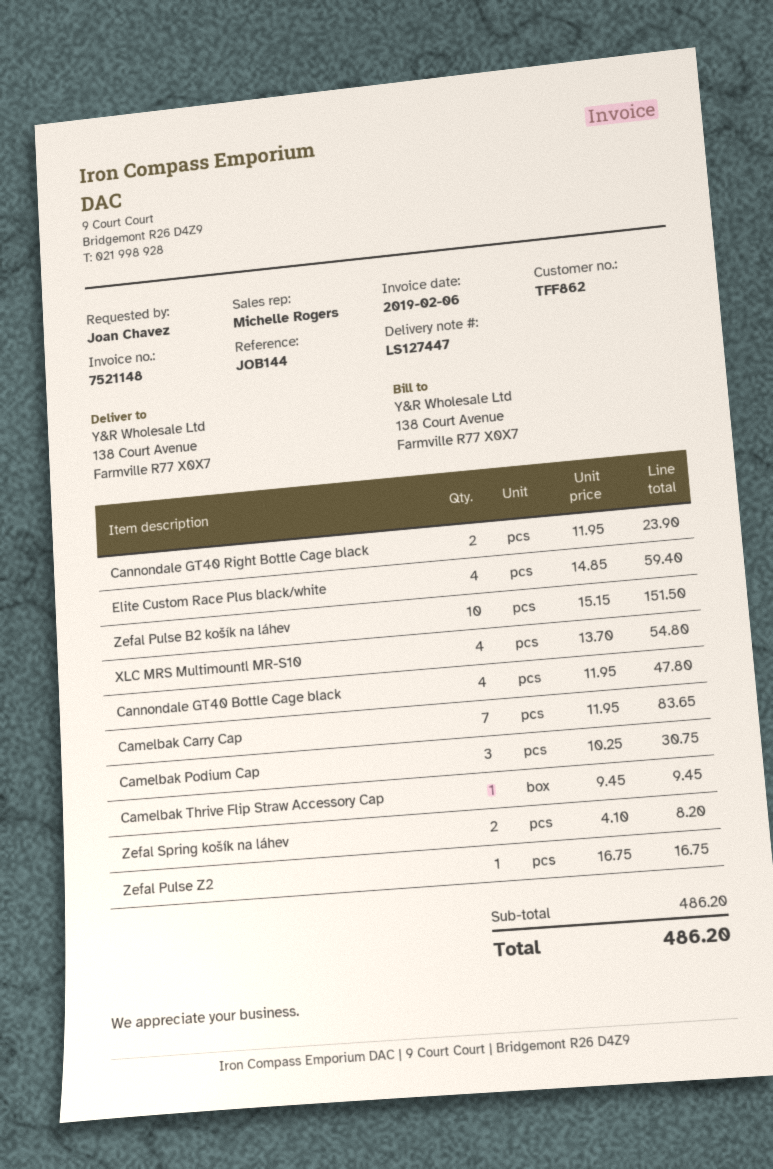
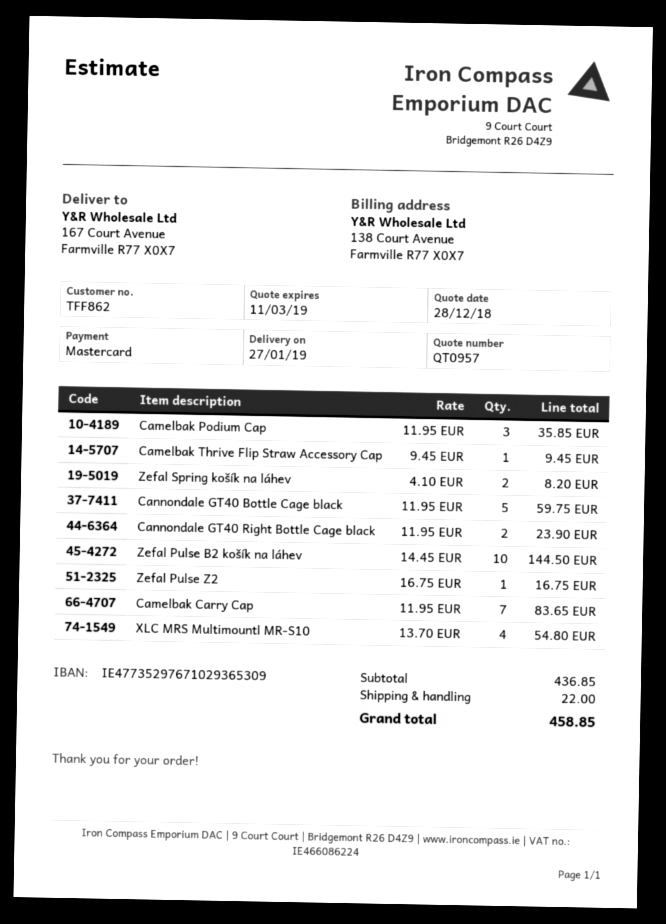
ship to: 138 Court Avenue, Farmville R77 X0X7 -> 167 Court Avenue, Farmville R77 X0X7
Elite Custom Race Plus black/white: 4 x 14.85 = 59.40 -> none
Zefal Pulse B2 košík na láhev: 10 x 15.15 = 151.50 -> 10 x 14.45 = 144.50
Cannondale GT40 Bottle Cage black: 4 x 11.95 = 47.80 -> 5 x 11.95 = 59.75
Camelbak Podium Cap: 3 x 10.25 = 30.75 -> 3 x 11.95 = 35.85
subtotal: 486.20 -> 436.85
shipping: none -> 22.00
total: 486.20 -> 458.85

